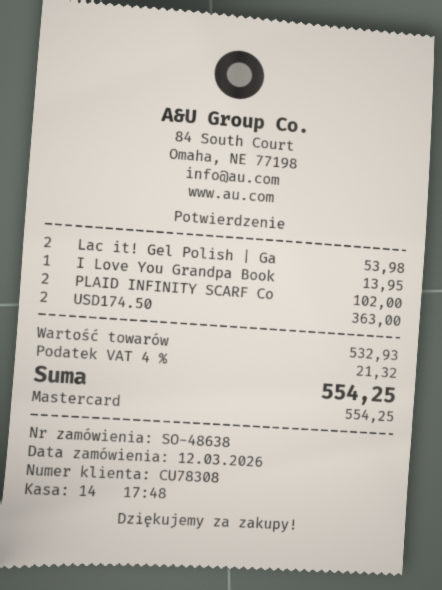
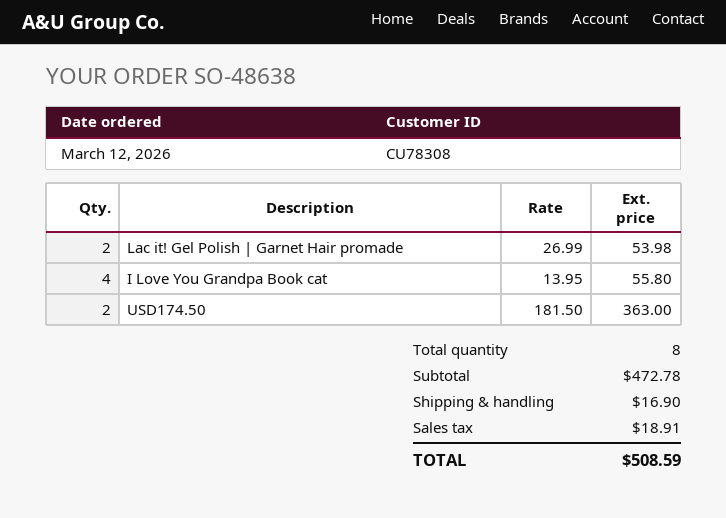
I Love You Grandpa Book: 1 for 13.95 -> 4 for 55.80
PLAID INFINITY SCARF Co: 2 for 102.00 -> none
subtotal: 532.93 -> 472.78
shipping: none -> 16.90
tax: 21.32 -> 18.91
total: 554.25 -> 508.59

